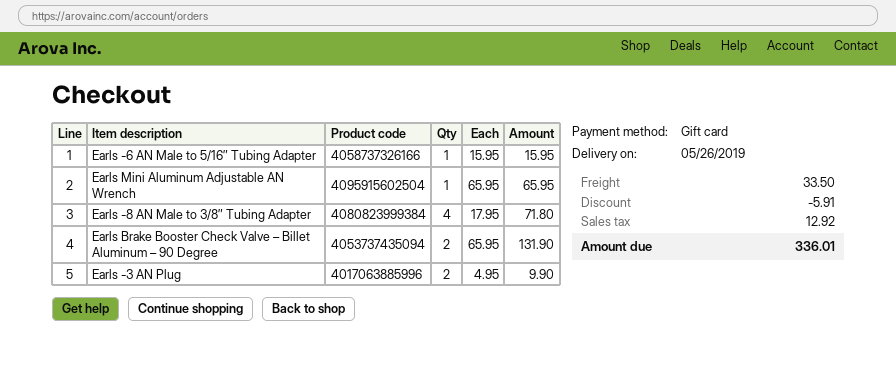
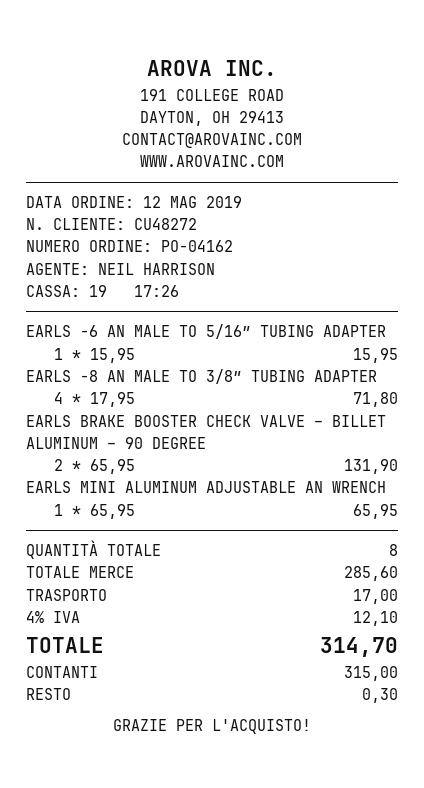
payment method: gift card -> cash
Earls -3 AN Plug: 2 x 4.95 = 9.90 -> none
discount: 5.91 -> none
shipping: 33.50 -> 17.00
tax: 12.92 -> 12.10
total: 336.01 -> 314.70

